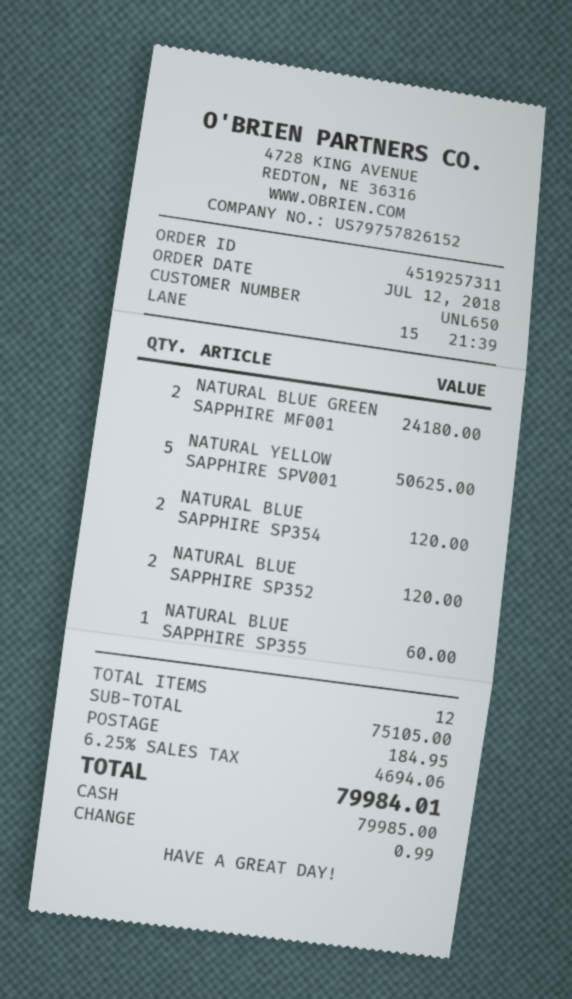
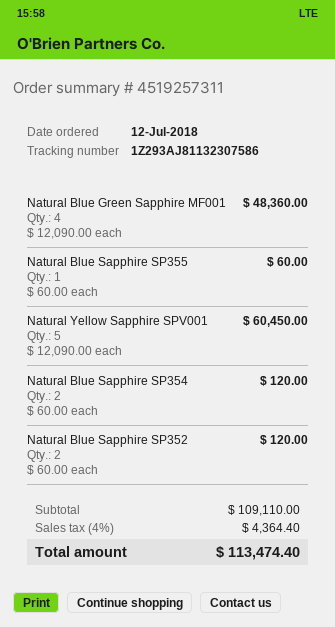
NATURAL BLUE GREEN SAPPHIRE MF001: 2 for 24180.00 -> 4 for 48360.00
NATURAL YELLOW SAPPHIRE SPV001: 5 for 50625.00 -> 5 for 60450.00
subtotal: 75105.00 -> 109110.00
shipping: 184.95 -> none
tax: 6.25% = 4694.06 -> 4% = 4364.40
total: 79984.01 -> 113474.40

